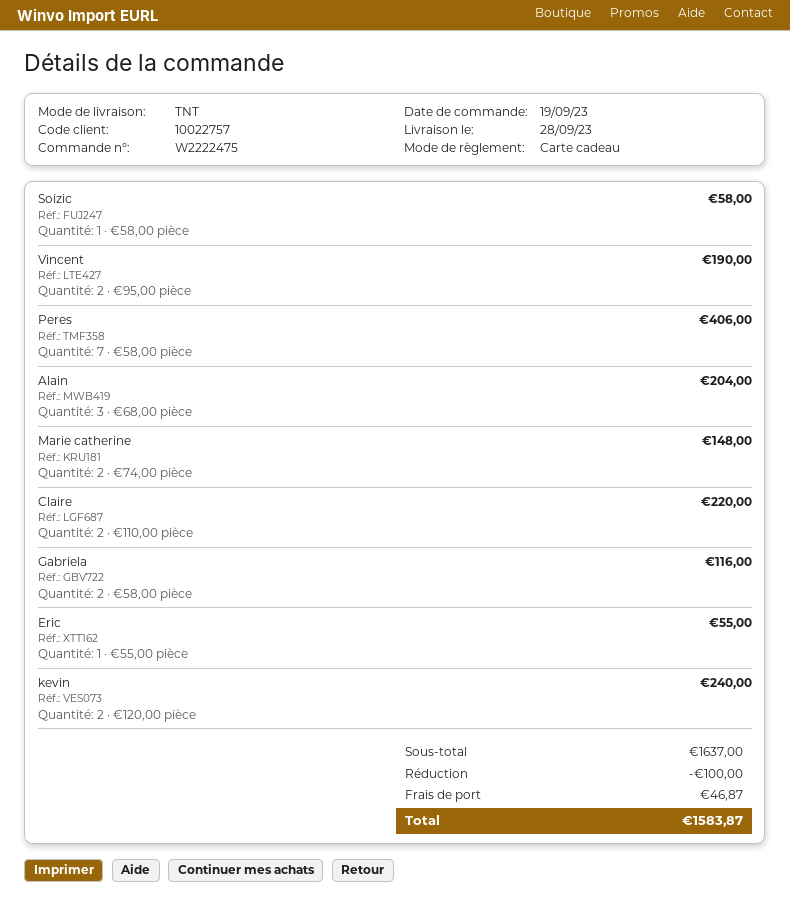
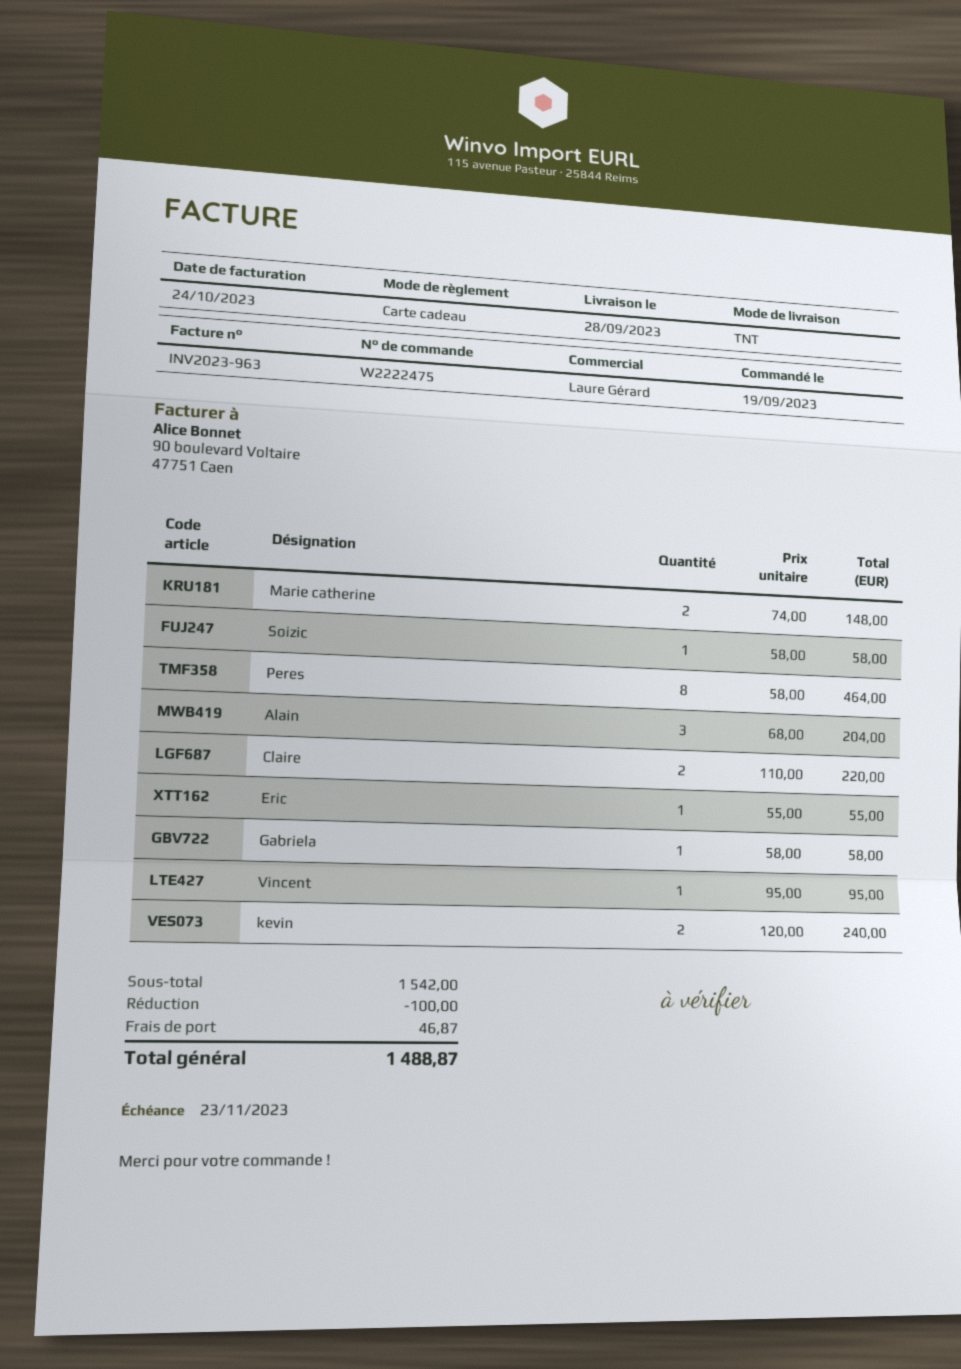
Vincent: 2 x 95.00 = 190.00 -> 1 x 95.00 = 95.00
Peres: 7 x 58.00 = 406.00 -> 8 x 58.00 = 464.00
Gabriela: 2 x 58.00 = 116.00 -> 1 x 58.00 = 58.00
subtotal: 1637.00 -> 1542.00
total: 1583.87 -> 1488.87

